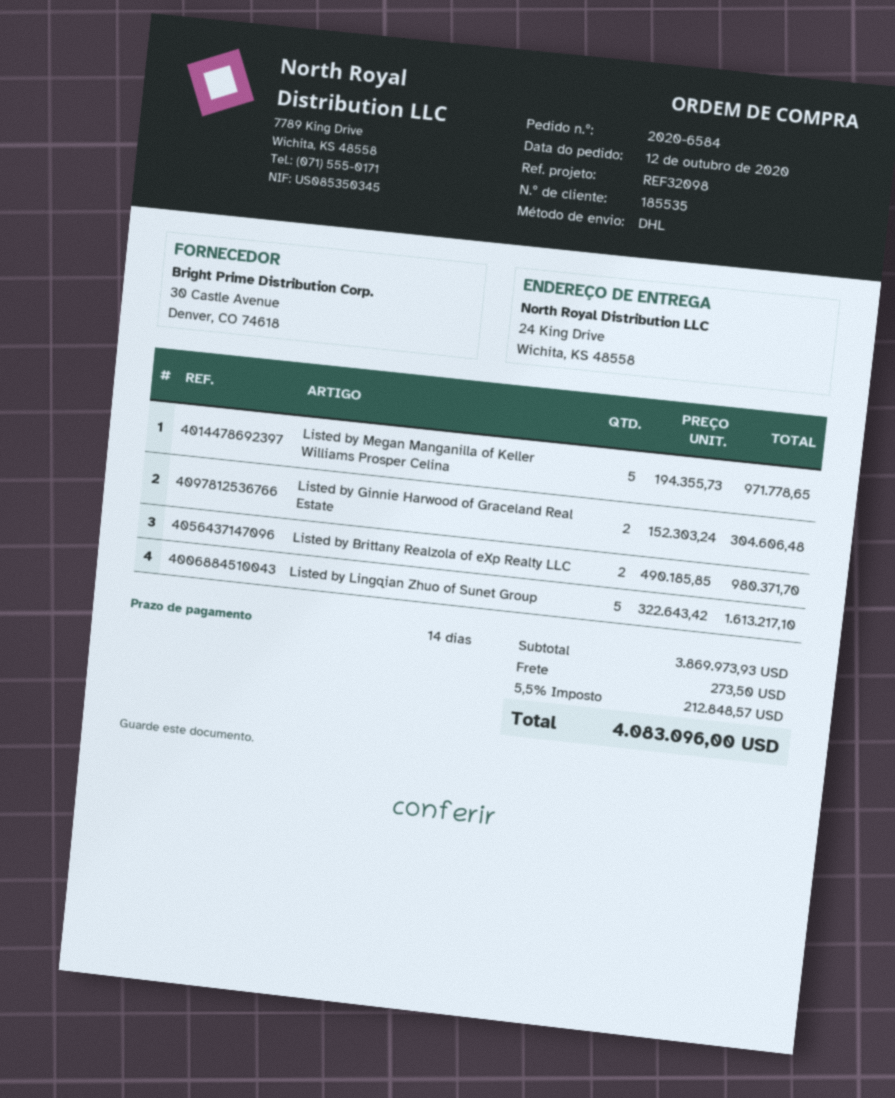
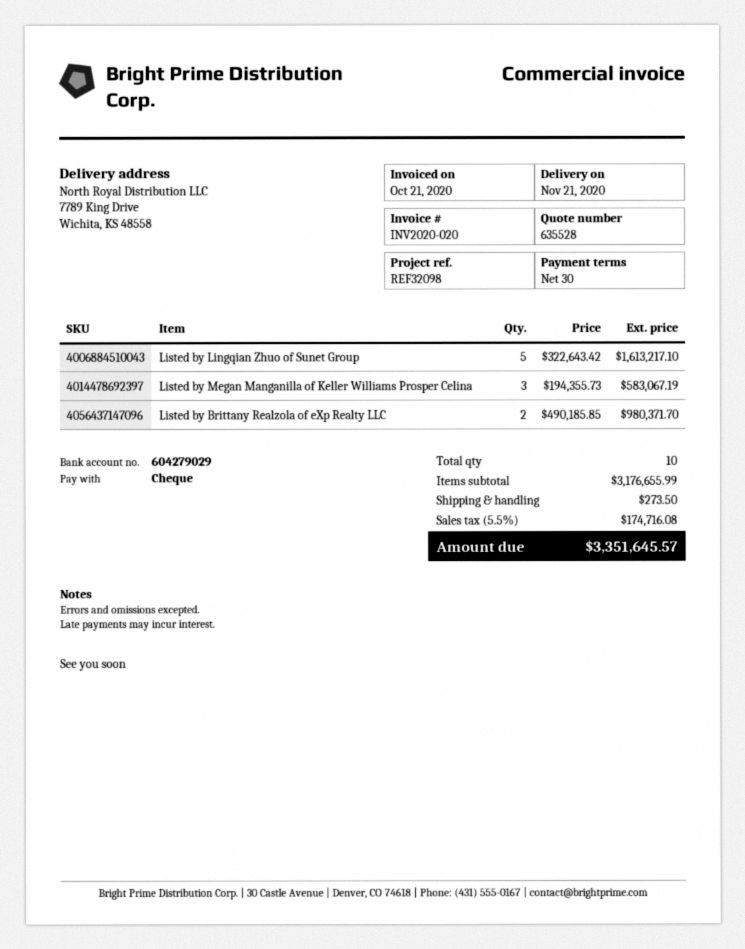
payment terms: 14 days -> 30 days
ship to: 24 King Drive, Wichita, KS 48558 -> 7789 King Drive, Wichita, KS 48558
Listed by Megan Manganilla of Keller Williams Prosper Celina: 5 x 194355.73 = 971778.65 -> 3 x 194355.73 = 583067.19
Listed by Ginnie Harwood of Graceland Real Estate: 2 x 152303.24 = 304606.48 -> none
subtotal: 3869973.93 -> 3176655.99
tax: 5.5% = 212848.57 -> 5.5% = 174716.08
total: 4083096.00 -> 3351645.57

